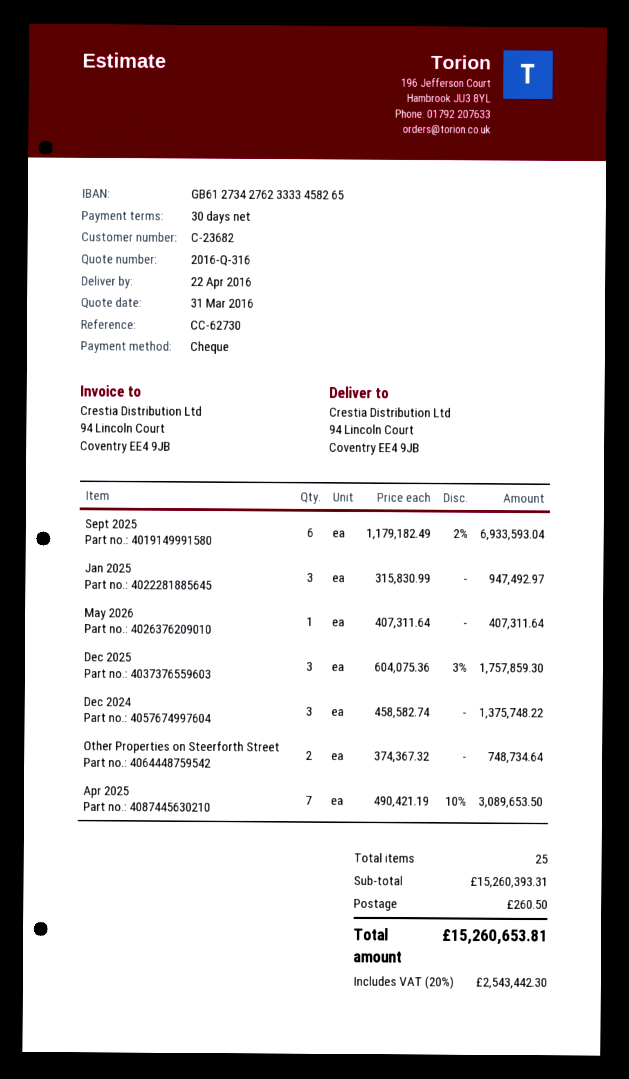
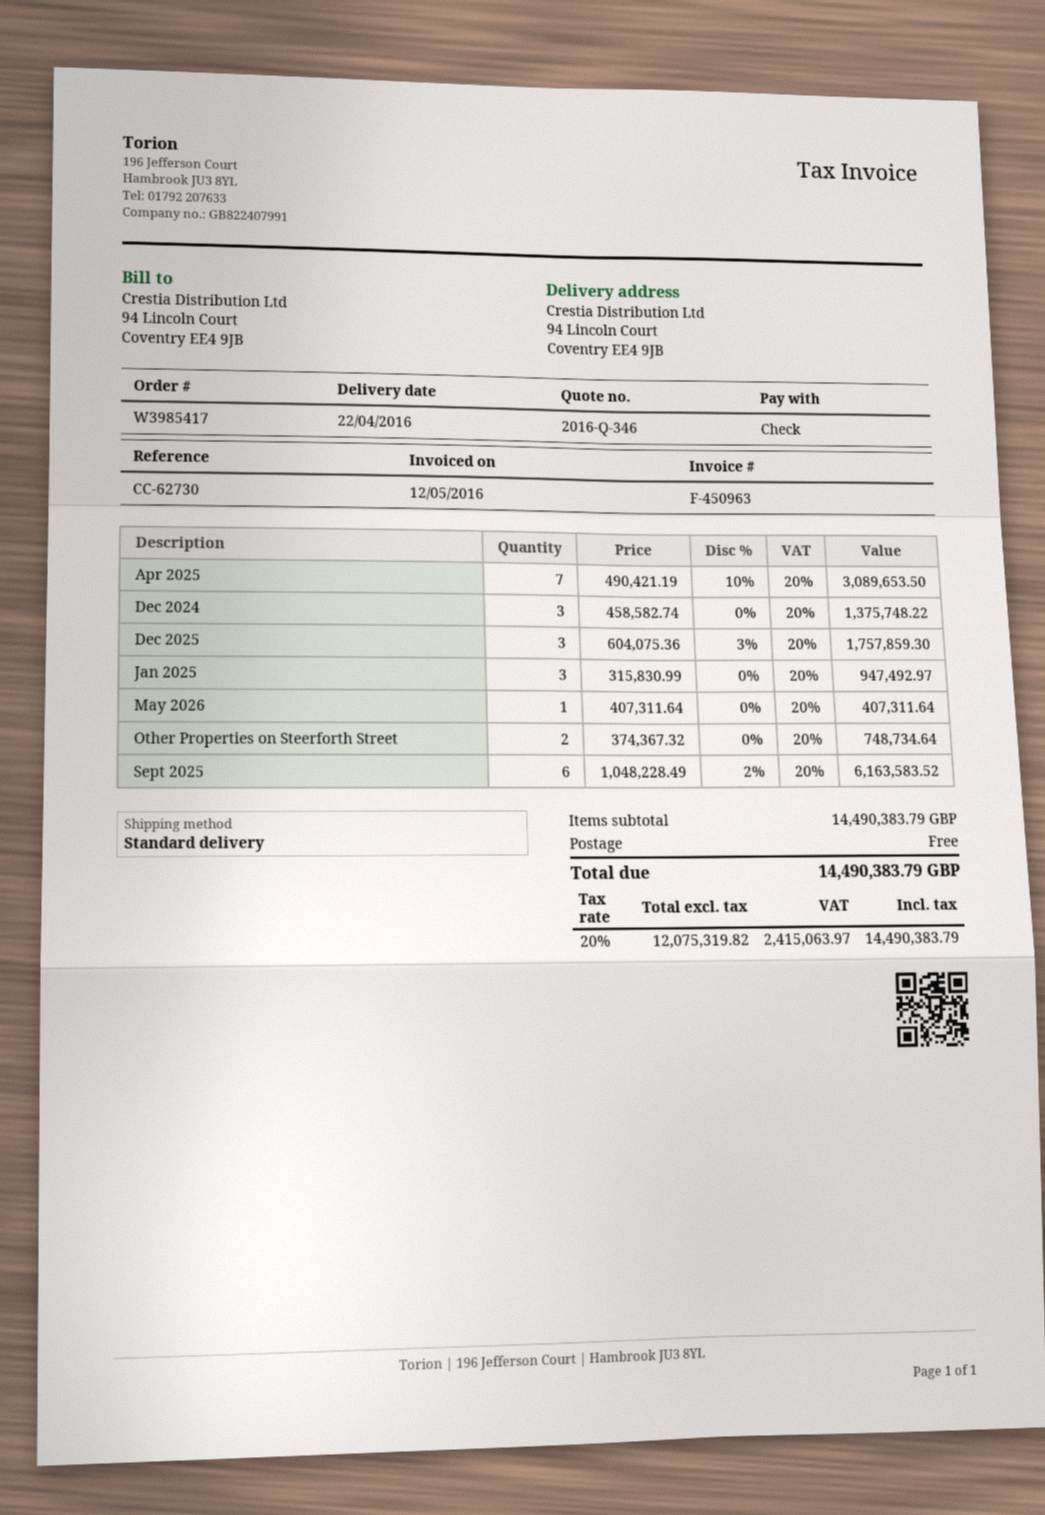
quote number: 2016-Q-316 -> 2016-Q-346
Sept 2025: 6 x 1179182.49 - 2% = 6933593.04 -> 6 x 1048228.49 - 2% = 6163583.52
subtotal: 15260393.31 -> 14490383.79
shipping: 260.50 -> 0.00
tax: 20% = 2543442.30 -> 20% = 2415063.97
total: 15260653.81 -> 14490383.79

